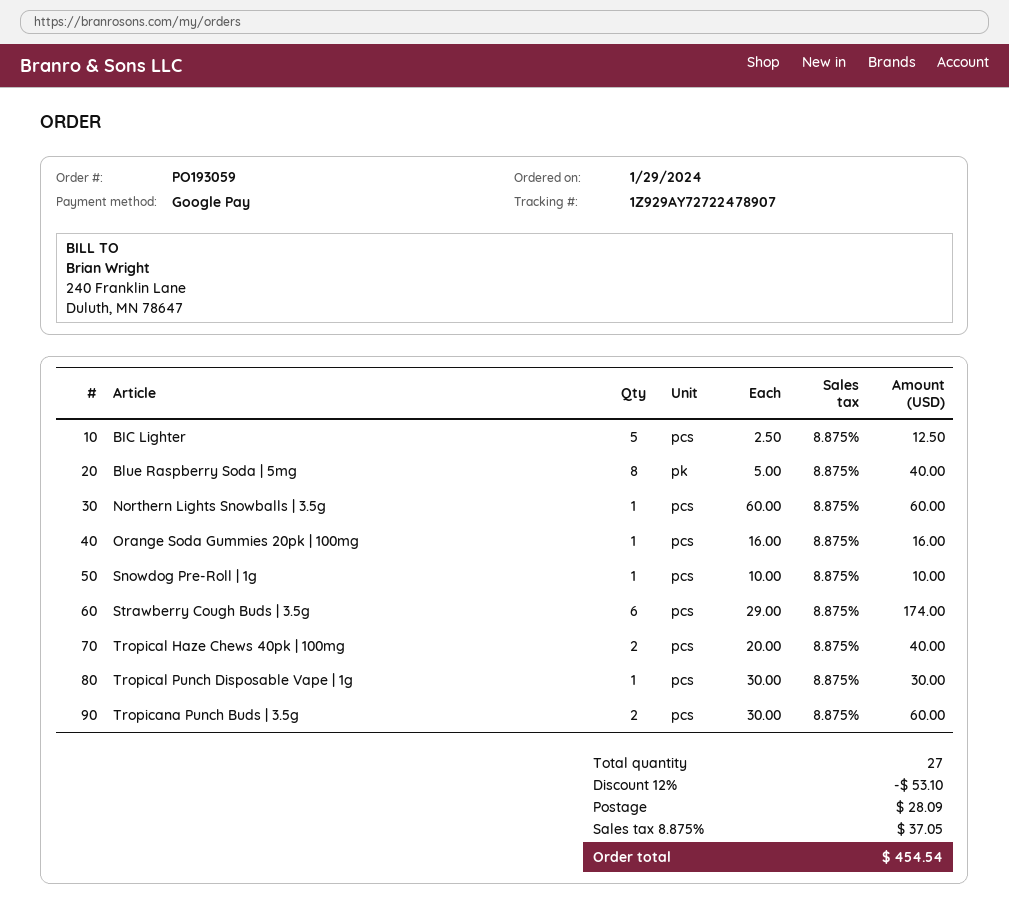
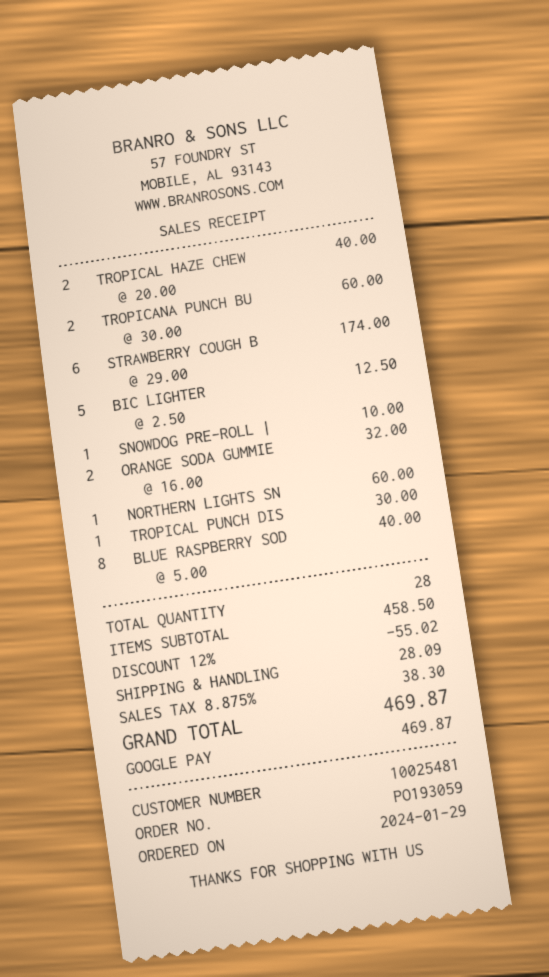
Orange Soda Gummies 20pk | 100mg: 1 x 16.00 = 16.00 -> 2 x 16.00 = 32.00
total quantity: 27 -> 28
discount: 12% = 53.10 -> 12% = 55.02
tax: 8.875% = 37.05 -> 8.875% = 38.30
total: 454.54 -> 469.87

